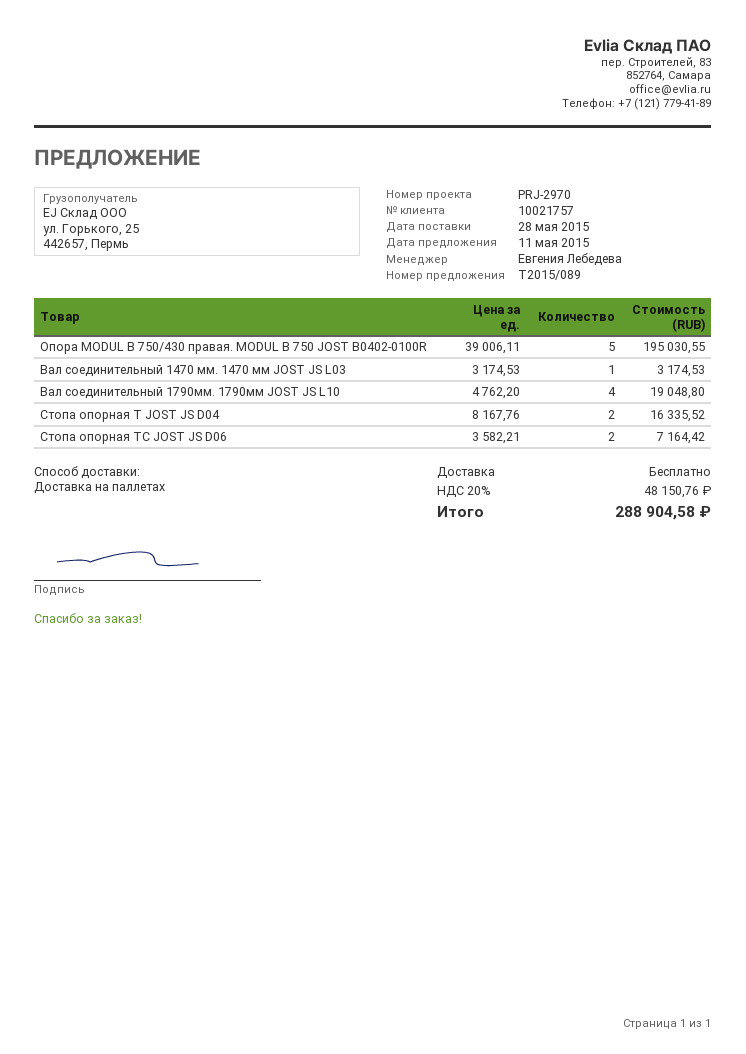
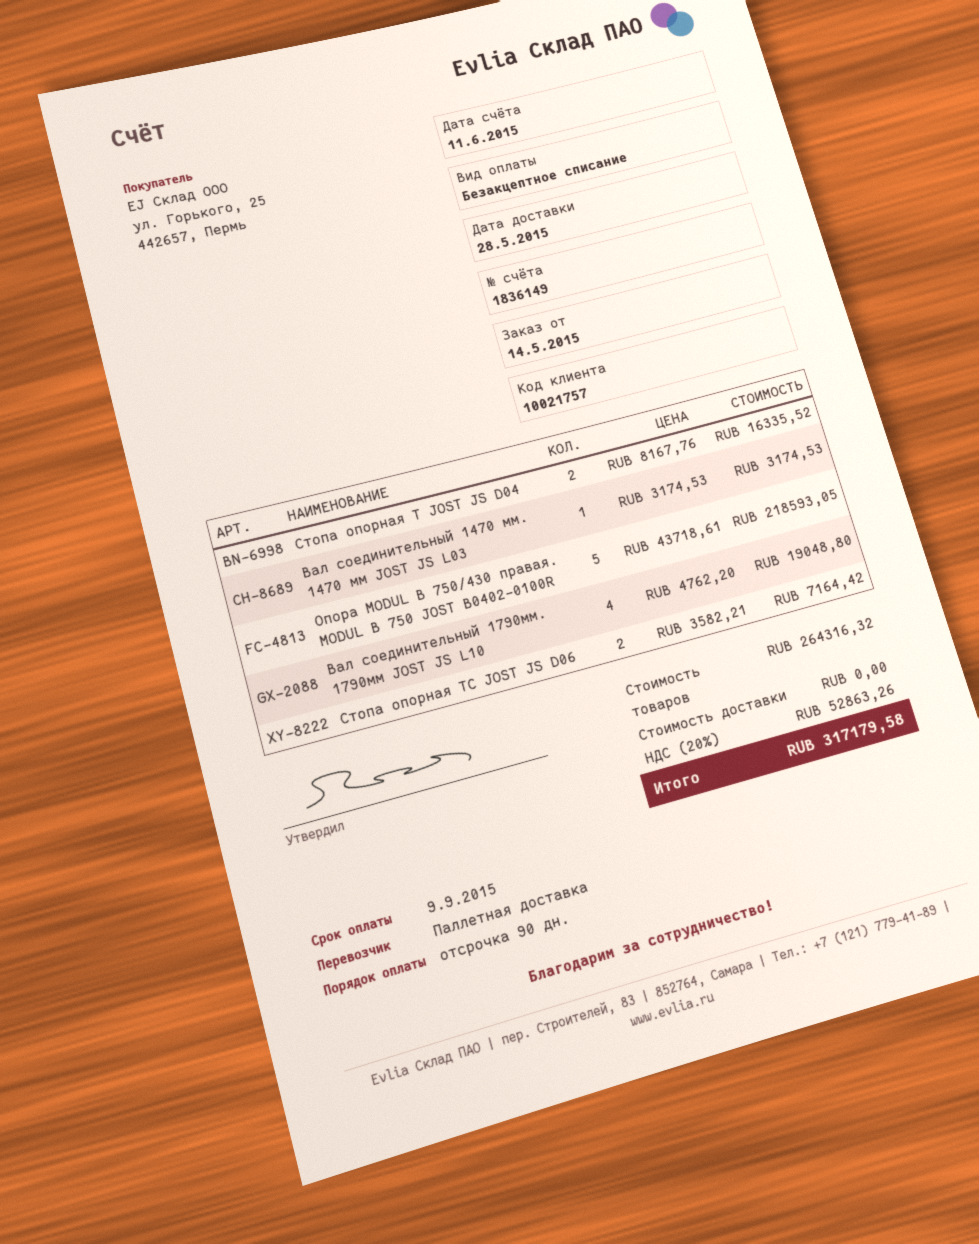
Опора MODUL B 750/430 правая. MODUL B 750 JOST B0402-0100R: 5 x 39006.11 = 195030.55 -> 5 x 43718.61 = 218593.05
tax: 20% = 48150.76 -> 20% = 52863.26
total: 288904.58 -> 317179.58

